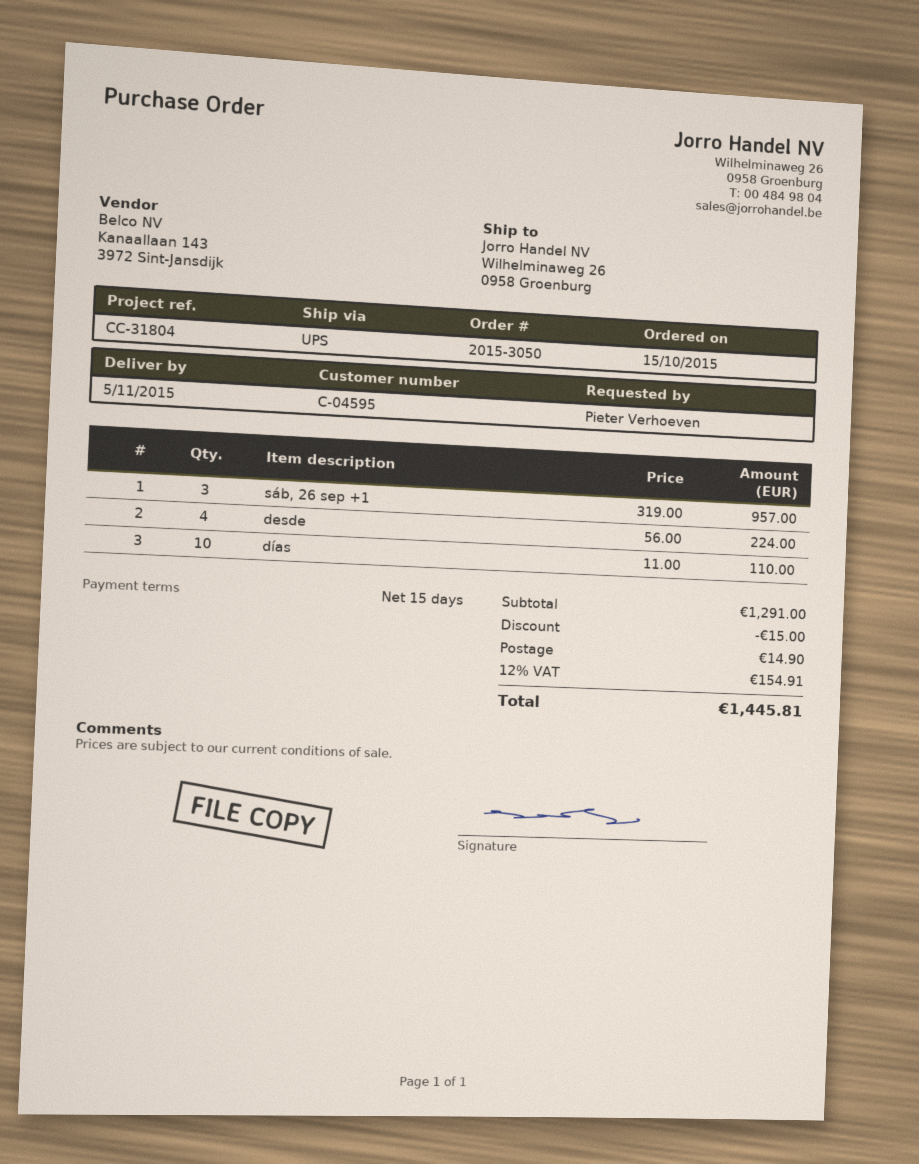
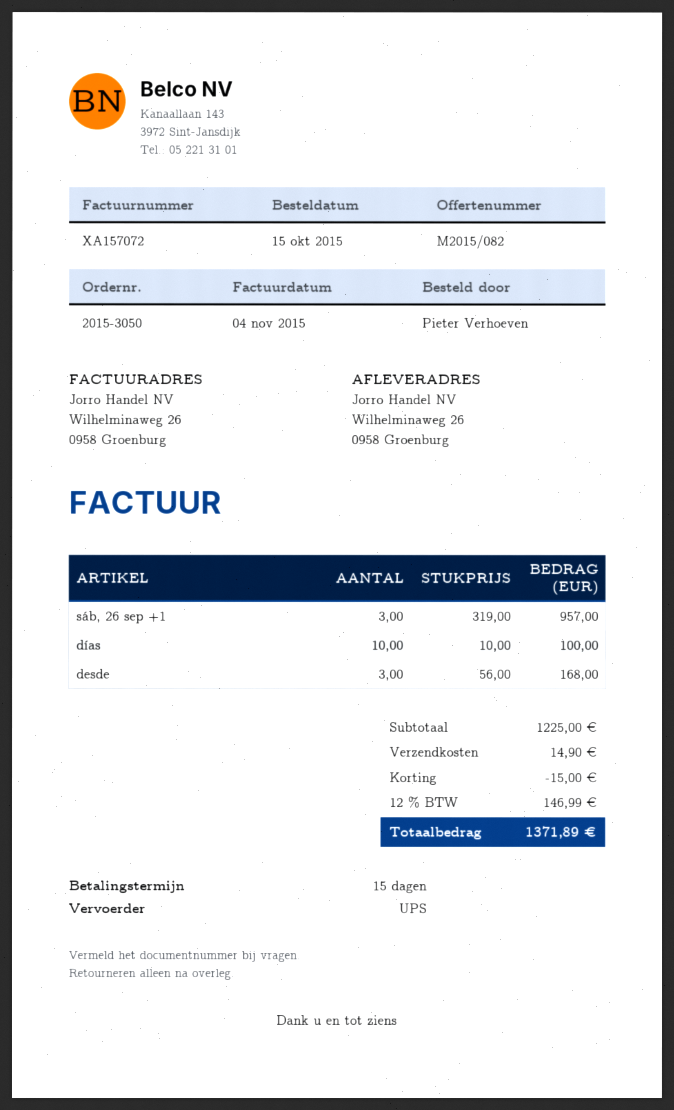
desde: 4 x 56.00 = 224.00 -> 3 x 56.00 = 168.00
días: 10 x 11.00 = 110.00 -> 10 x 10.00 = 100.00
subtotal: 1291.00 -> 1225.00
tax: 12% = 154.91 -> 12% = 146.99
total: 1445.81 -> 1371.89

